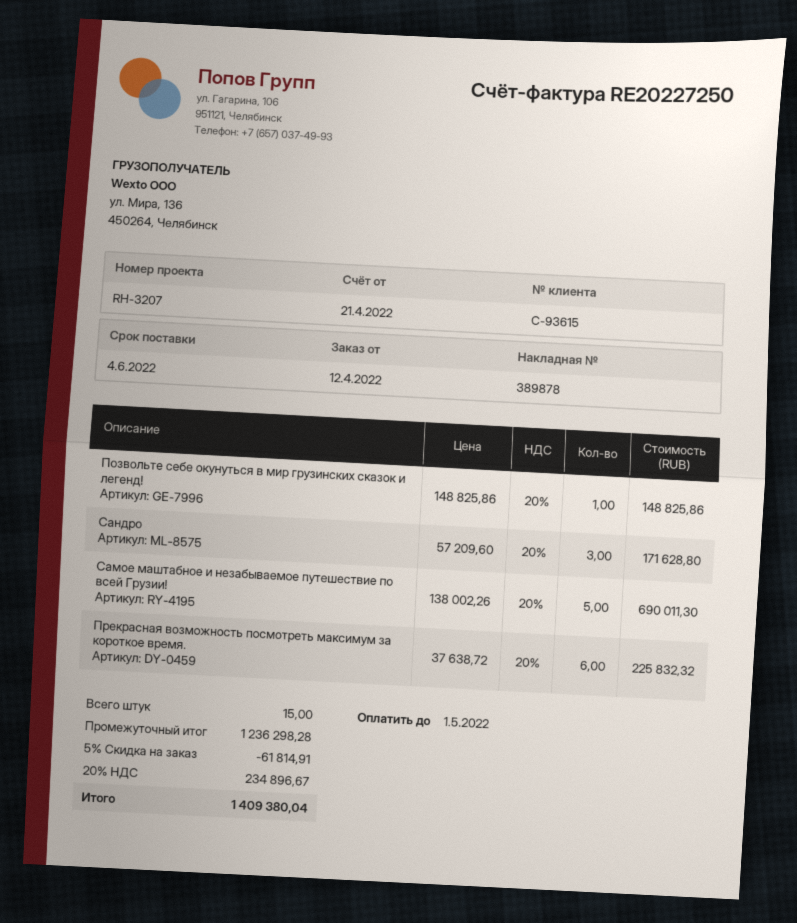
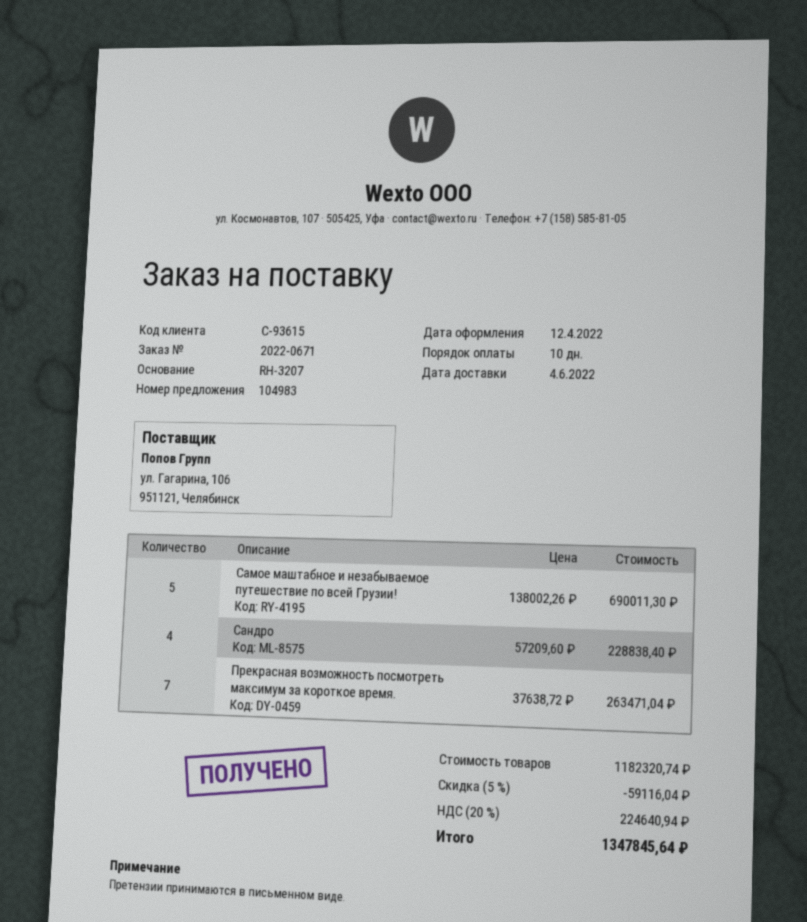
Позвольте себе окунуться в мир грузинских сказок и легенд!: 1 x 148825.86 = 148825.86 -> none
Сандро: 3 x 57209.60 = 171628.80 -> 4 x 57209.60 = 228838.40
Прекрасная возможность посмотреть максимум за короткое время.: 6 x 37638.72 = 225832.32 -> 7 x 37638.72 = 263471.04
subtotal: 1236298.28 -> 1182320.74
discount: 5% = 61814.91 -> 5% = 59116.04
tax: 20% = 234896.67 -> 20% = 224640.94
total: 1409380.04 -> 1347845.64

